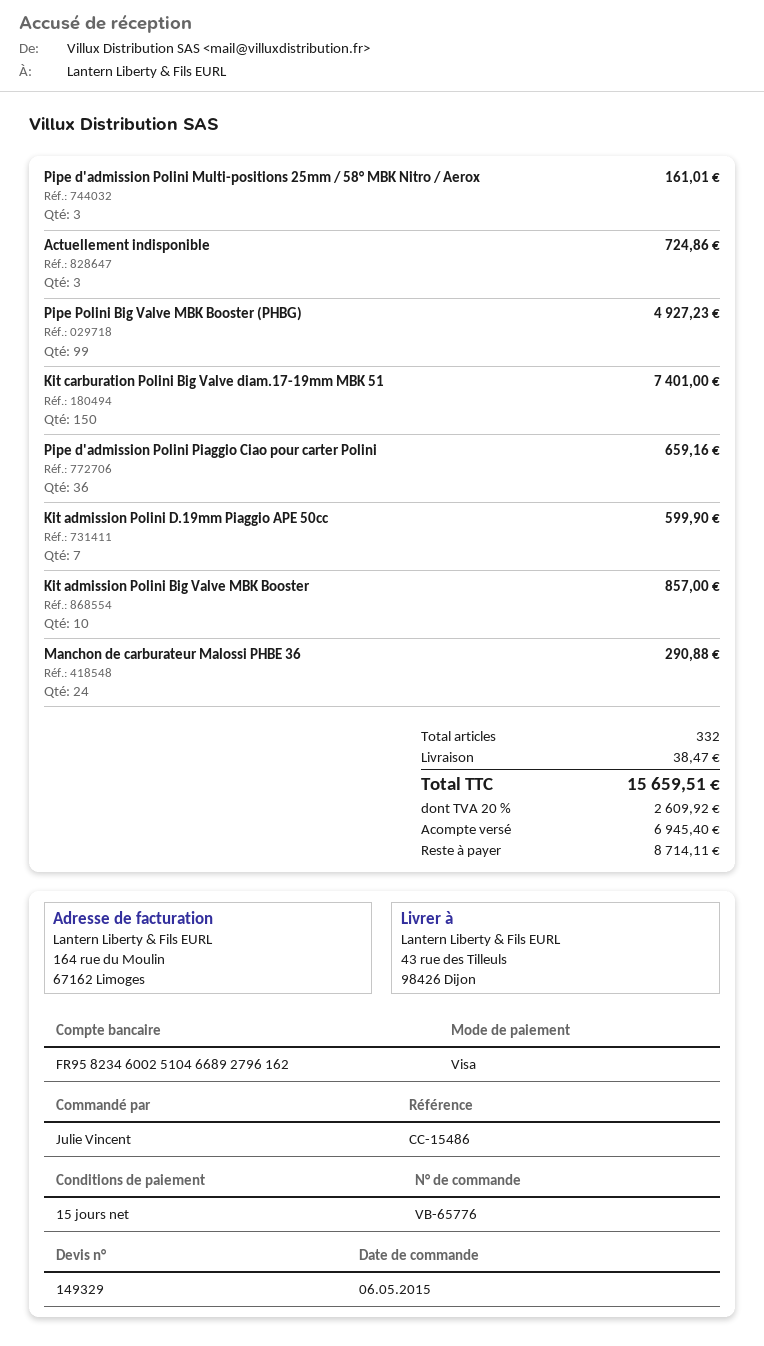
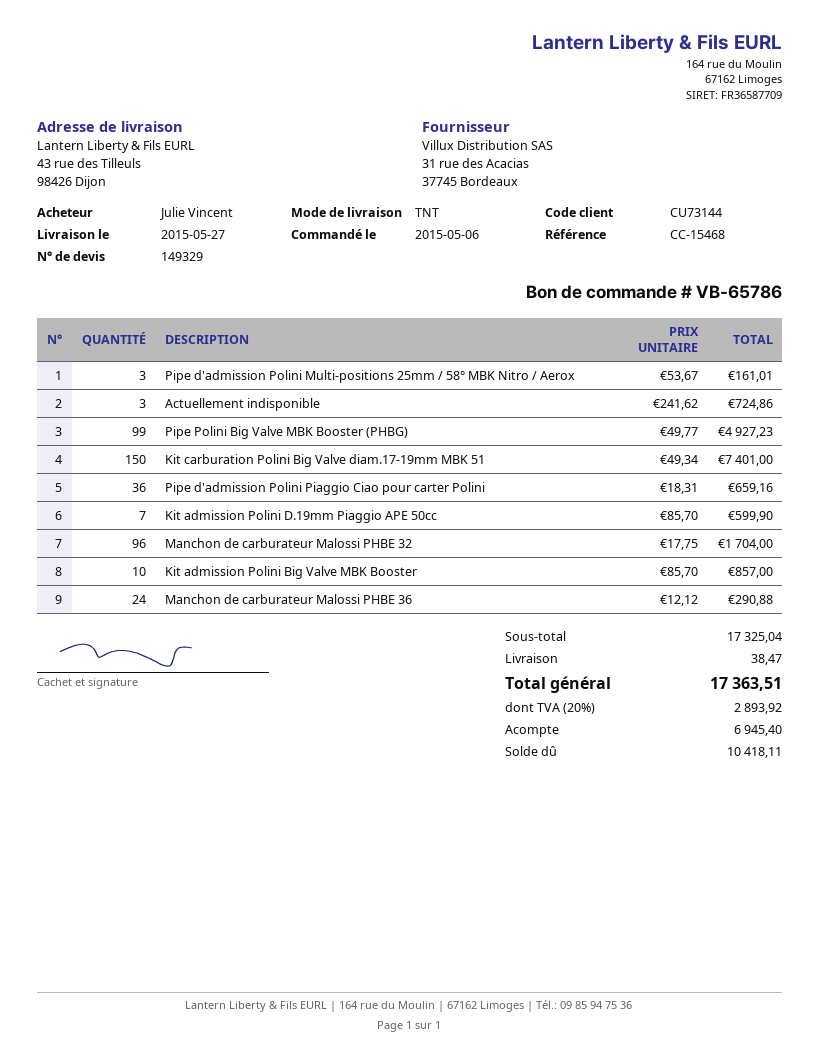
order number: VB-65776 -> VB-65786
reference: CC-15486 -> CC-15468
Manchon de carburateur Malossi PHBE 32: none -> 96 for 1704.00
tax: 20% = 2609.92 -> 20% = 2893.92
total: 15659.51 -> 17363.51
balance: 8714.11 -> 10418.11

